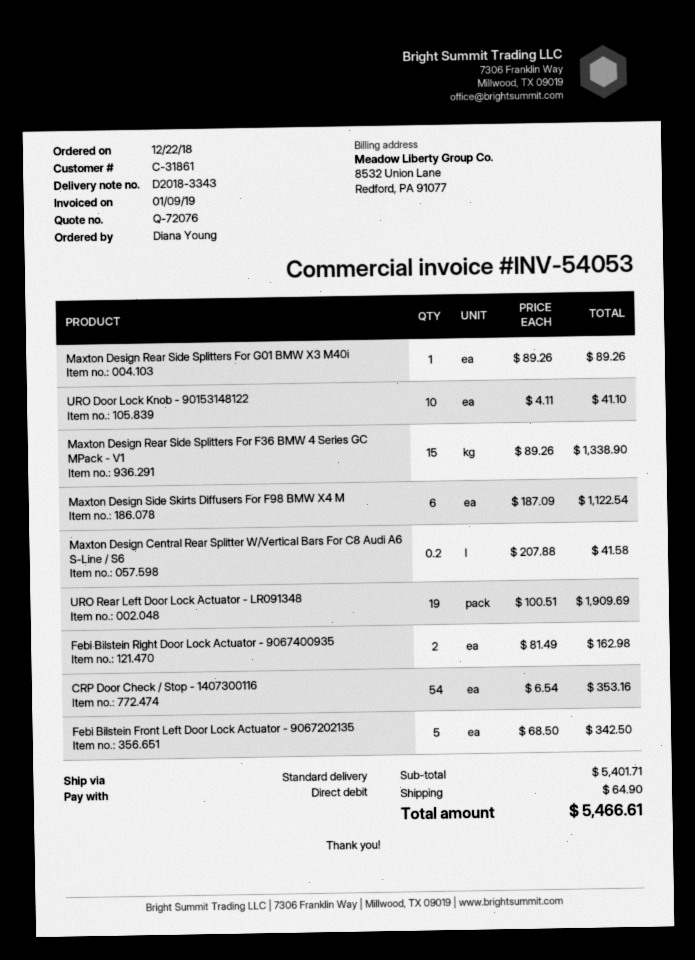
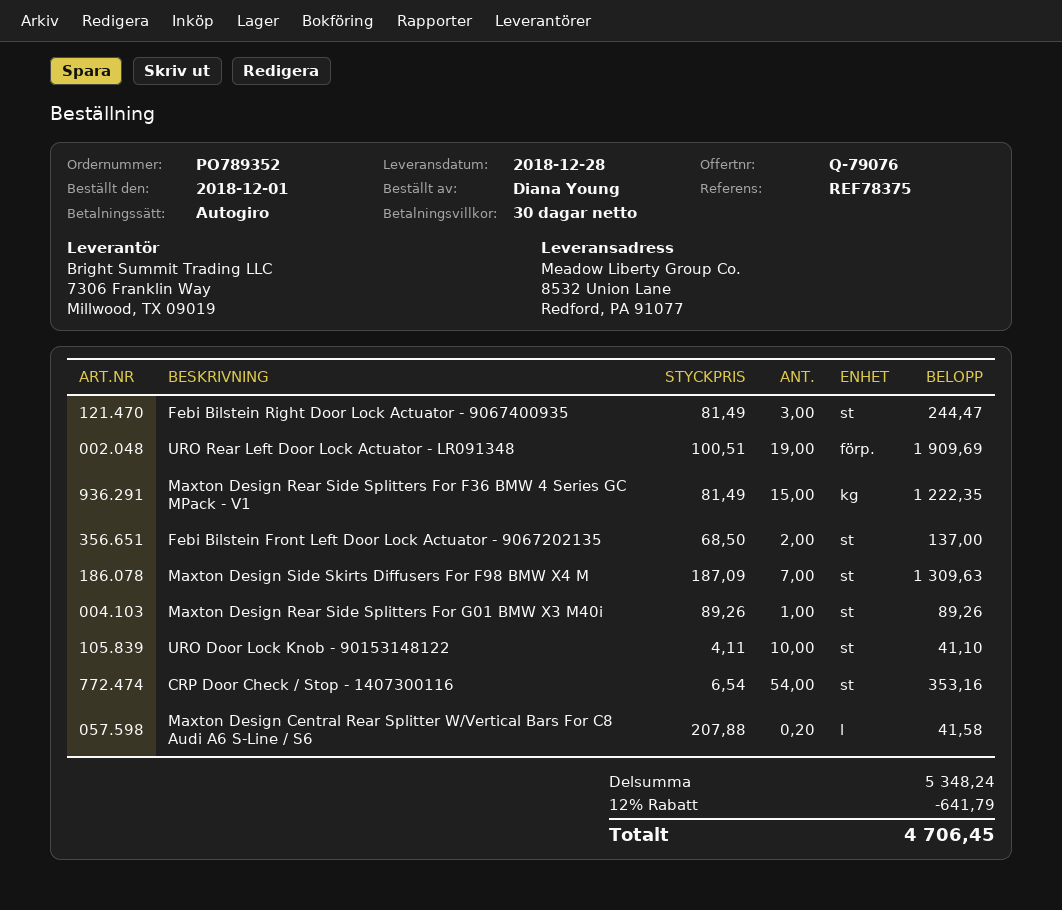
quote number: Q-72076 -> Q-79076
order date: 2018-12-22 -> 2018-12-01
Maxton Design Rear Side Splitters For F36 BMW 4 Series GC MPack - V1: 15 x 89.26 = 1338.90 -> 15 x 81.49 = 1222.35
Maxton Design Side Skirts Diffusers For F98 BMW X4 M: 6 x 187.09 = 1122.54 -> 7 x 187.09 = 1309.63
Febi Bilstein Right Door Lock Actuator - 9067400935: 2 x 81.49 = 162.98 -> 3 x 81.49 = 244.47
Febi Bilstein Front Left Door Lock Actuator - 9067202135: 5 x 68.50 = 342.50 -> 2 x 68.50 = 137.00
subtotal: 5401.71 -> 5348.24
discount: none -> 12% = 641.79
shipping: 64.90 -> none
total: 5466.61 -> 4706.45

